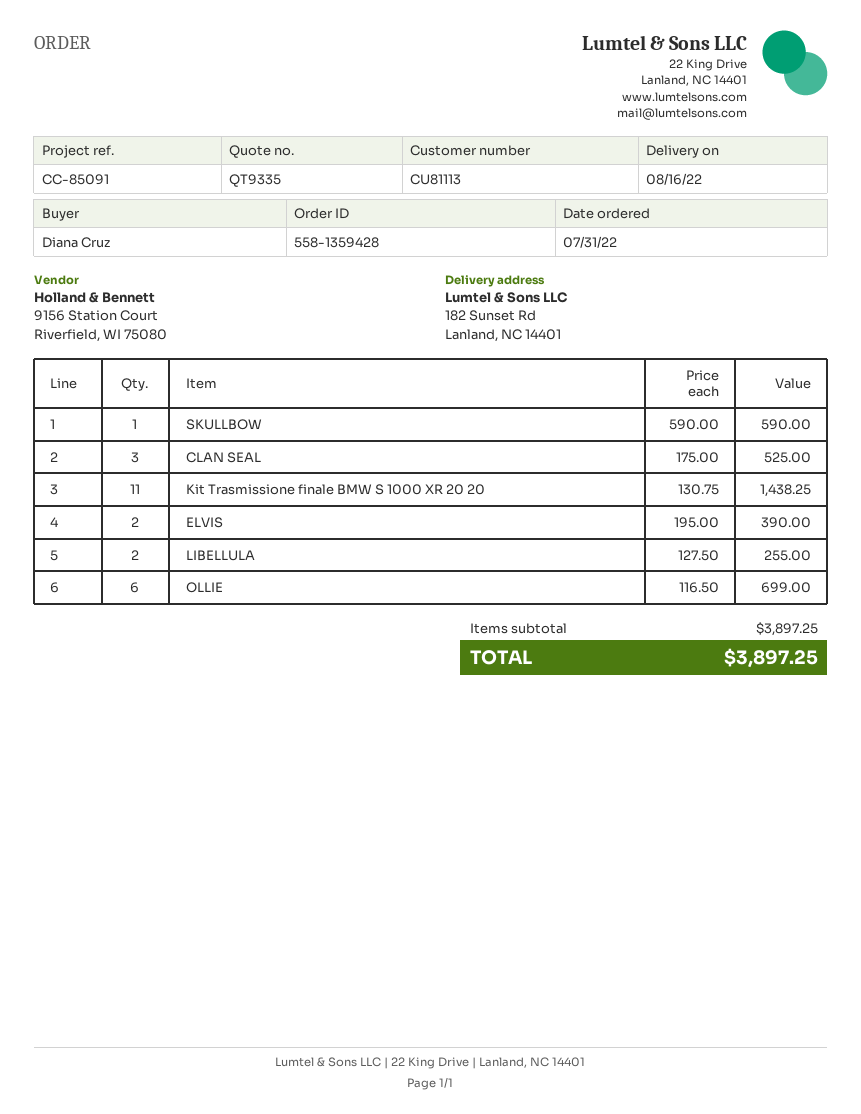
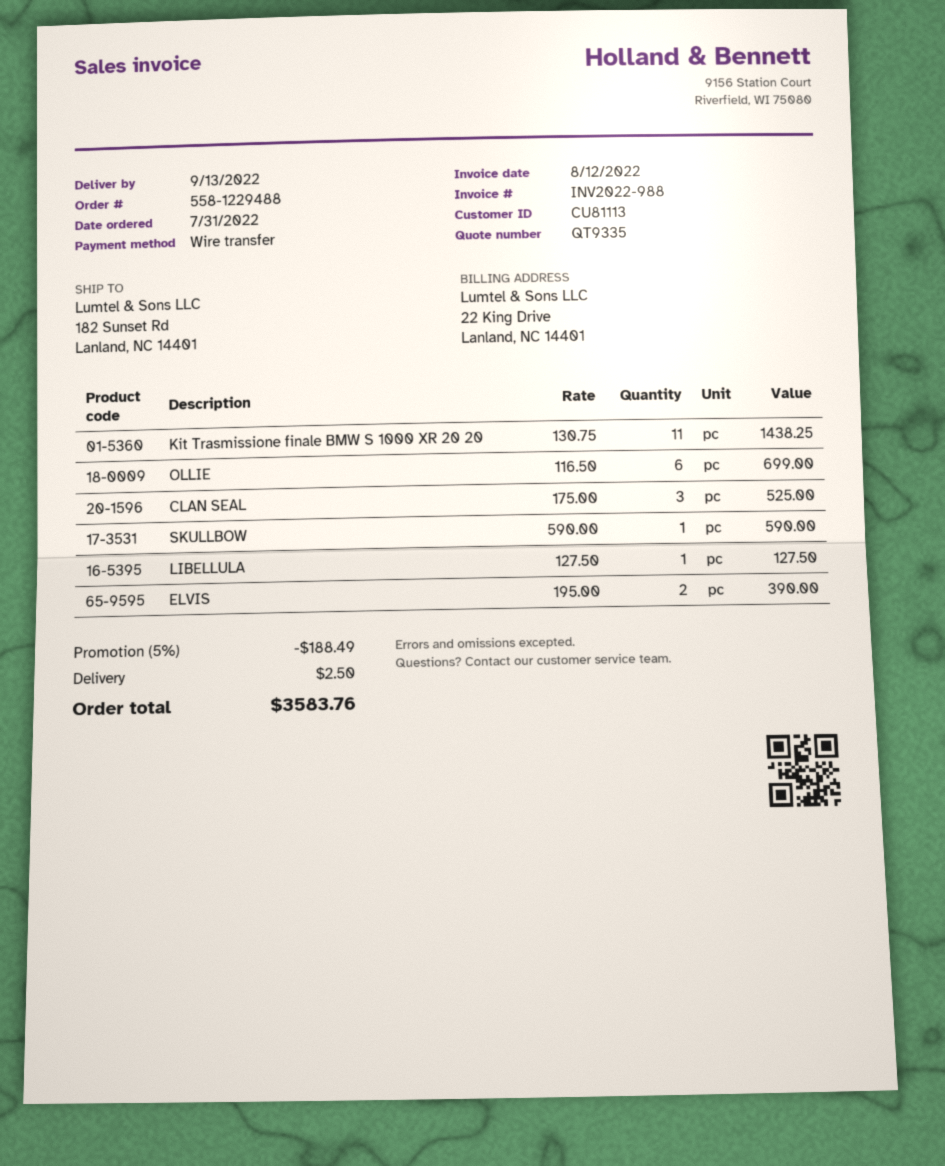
order number: 558-1359428 -> 558-1229488
delivery date: 2022-08-16 -> 2022-09-13
LIBELLULA: 2 x 127.50 = 255.00 -> 1 x 127.50 = 127.50
discount: none -> 5% = 188.49
shipping: none -> 2.50
total: 3897.25 -> 3583.76

